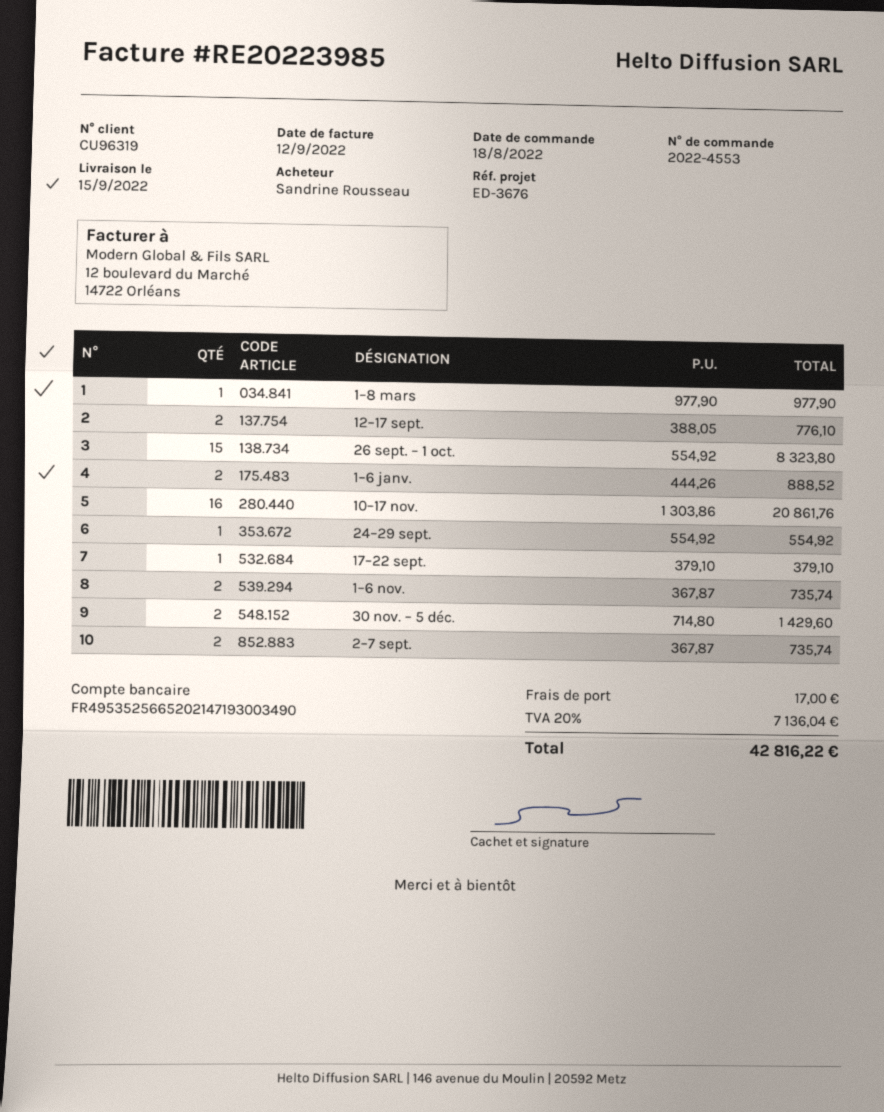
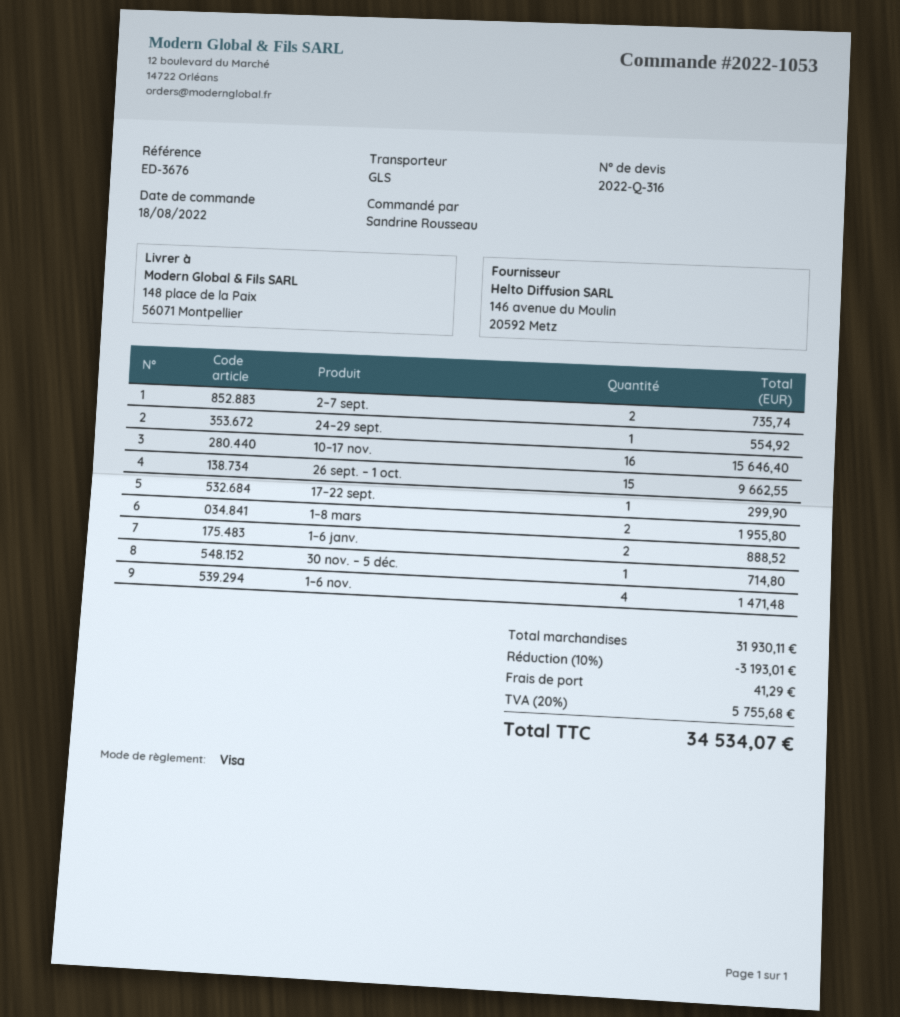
order number: 2022-4553 -> 2022-1053
1–8 mars: 1 for 977.90 -> 2 for 1955.80
12–17 sept.: 2 for 776.10 -> none
26 sept. – 1 oct.: 15 for 8323.80 -> 15 for 9662.55
10–17 nov.: 16 for 20861.76 -> 16 for 15646.40
17–22 sept.: 1 for 379.10 -> 1 for 299.90
1–6 nov.: 2 for 735.74 -> 4 for 1471.48
30 nov. – 5 déc.: 2 for 1429.60 -> 1 for 714.80
discount: none -> 10% = 3193.01
shipping: 17.00 -> 41.29
tax: 20% = 7136.04 -> 20% = 5755.68
total: 42816.22 -> 34534.07

